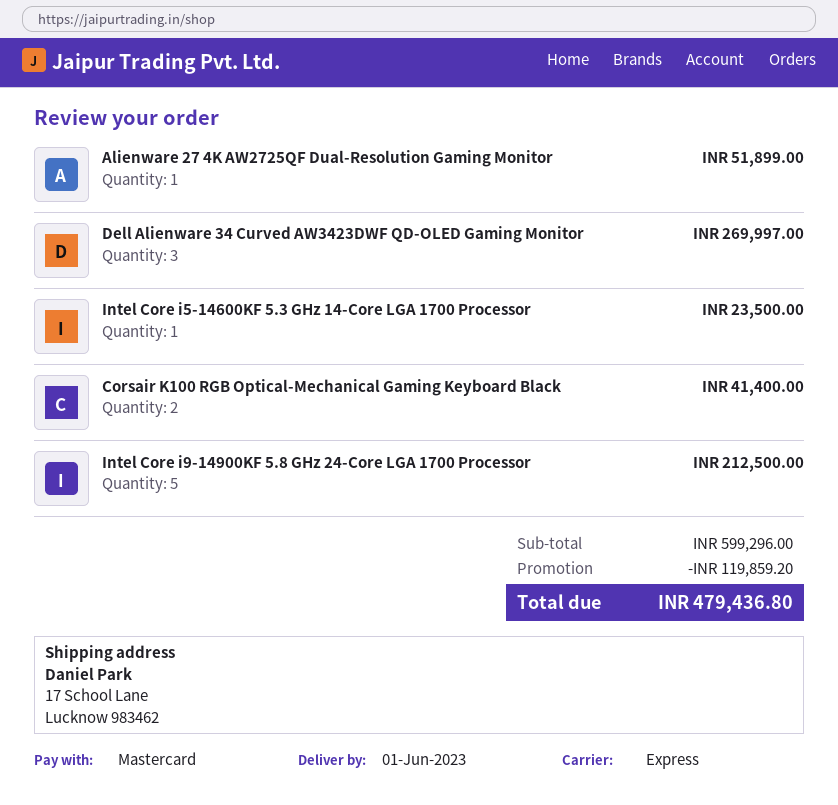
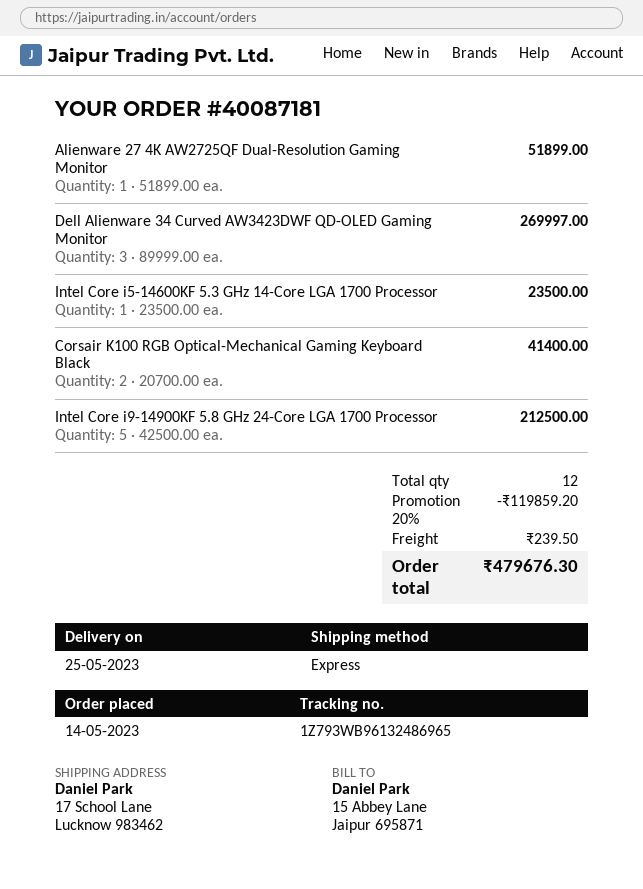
delivery date: 2023-06-01 -> 2023-05-25
shipping: none -> 239.50
total: 479436.80 -> 479676.30

